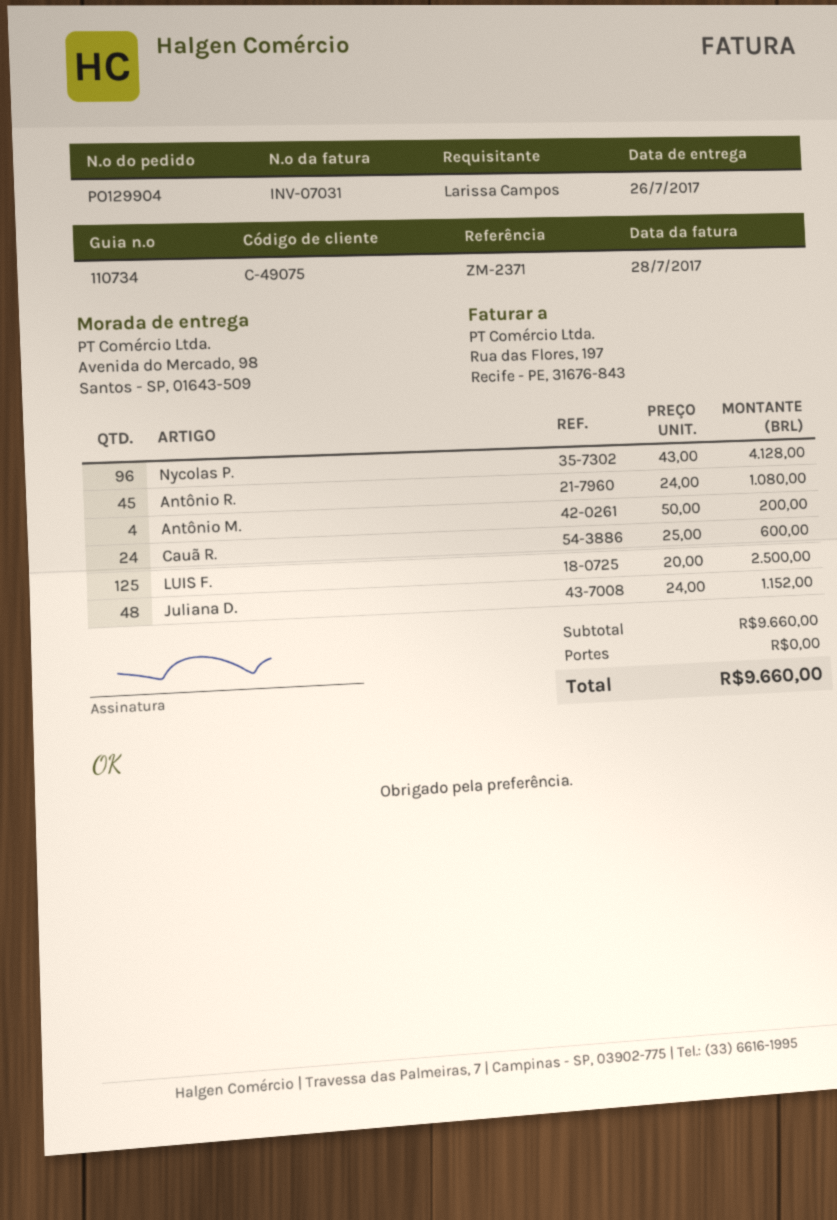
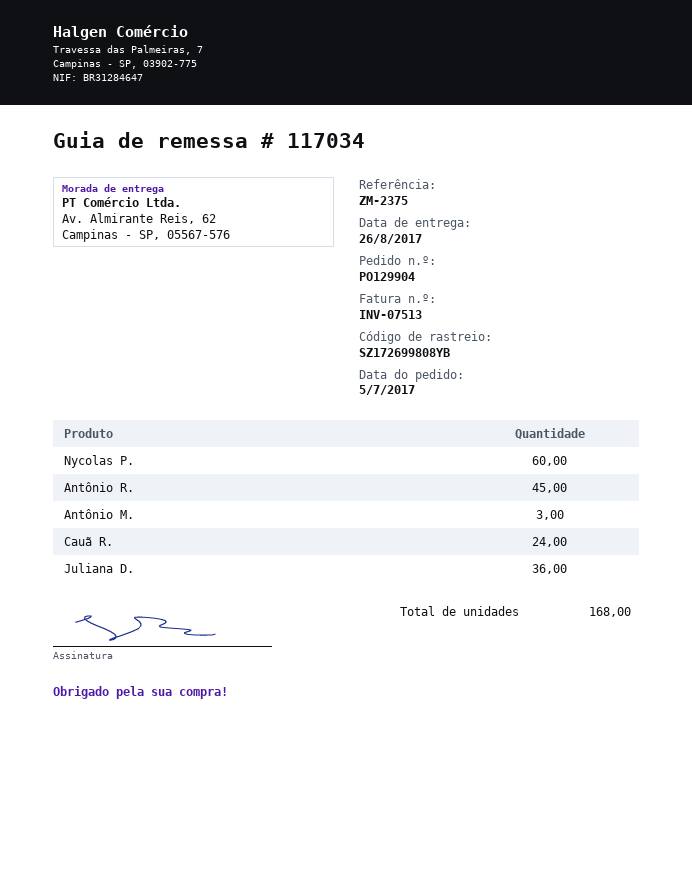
delivery note number: 110734 -> 117034
delivery date: 2017-07-26 -> 2017-08-26
invoice number: INV-07031 -> INV-07513
reference: ZM-2371 -> ZM-2375
ship to: Avenida do Mercado, 98, Santos - SP, 01643-509 -> Av. Almirante Reis, 62, Campinas - SP, 05567-576
Nycolas P.: 96 -> 60
Antônio M.: 4 -> 3
LUIS F.: 125 -> none
Juliana D.: 48 -> 36

